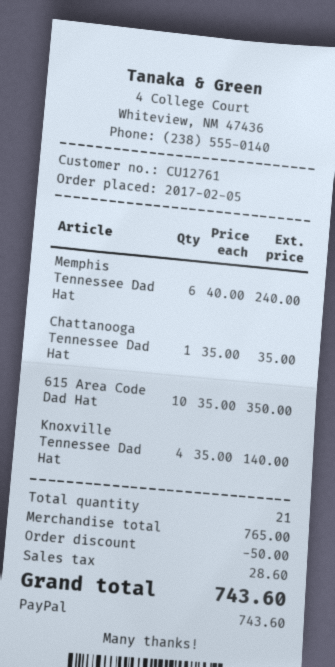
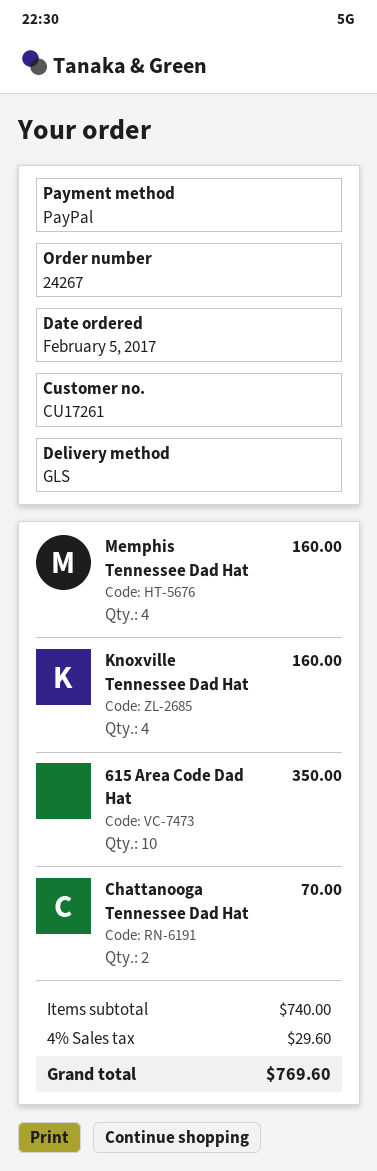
customer number: CU12761 -> CU17261
Memphis Tennessee Dad Hat: 6 for 240.00 -> 4 for 160.00
Chattanooga Tennessee Dad Hat: 1 for 35.00 -> 2 for 70.00
Knoxville Tennessee Dad Hat: 4 for 140.00 -> 4 for 160.00
subtotal: 765.00 -> 740.00
discount: 50.00 -> none
tax: 28.60 -> 29.60
total: 743.60 -> 769.60

